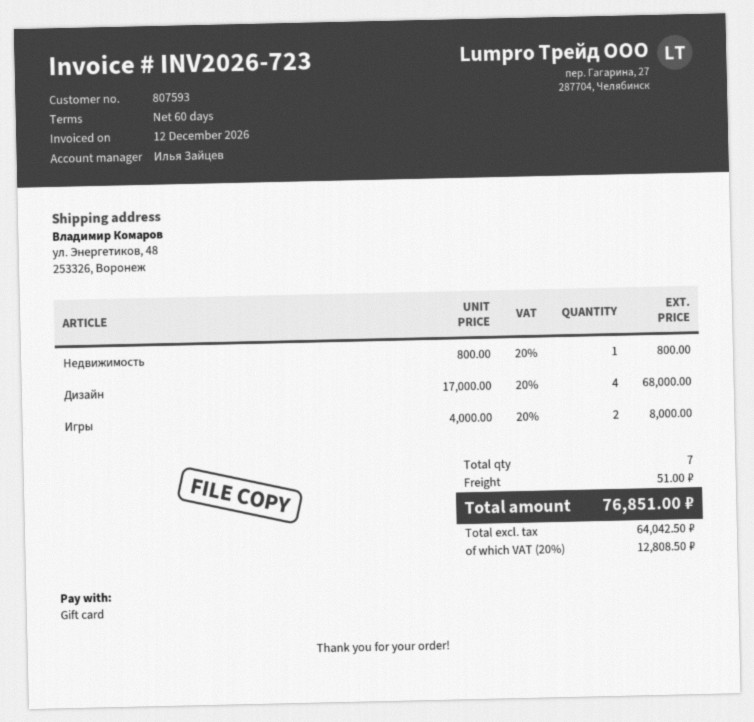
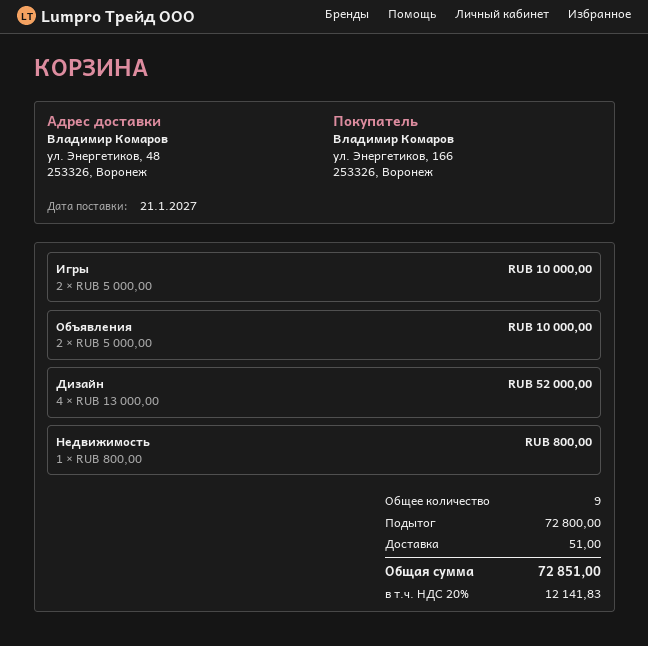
Дизайн: 4 x 17000.00 = 68000.00 -> 4 x 13000.00 = 52000.00
Игры: 2 x 4000.00 = 8000.00 -> 2 x 5000.00 = 10000.00
Объявления: none -> 2 x 5000.00 = 10000.00
total quantity: 7 -> 9
tax: 20% = 12808.50 -> 20% = 12141.83
total: 76851.00 -> 72851.00

